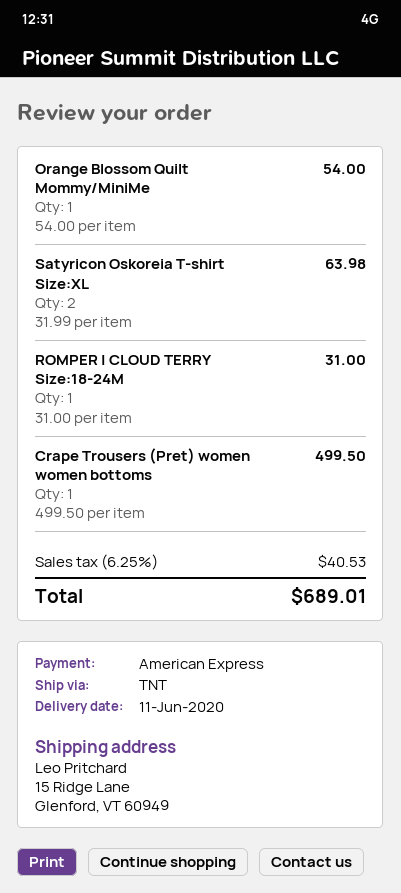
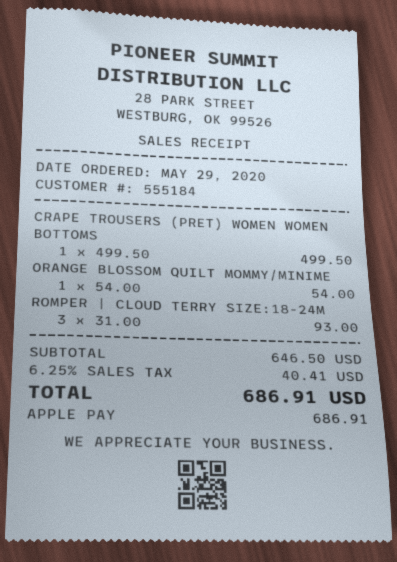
payment method: American Express -> Apple Pay
Satyricon Oskoreia T-shirt Size:XL: 2 x 31.99 = 63.98 -> none
ROMPER | CLOUD TERRY Size:18-24M: 1 x 31.00 = 31.00 -> 3 x 31.00 = 93.00
tax: 6.25% = 40.53 -> 6.25% = 40.41
total: 689.01 -> 686.91

